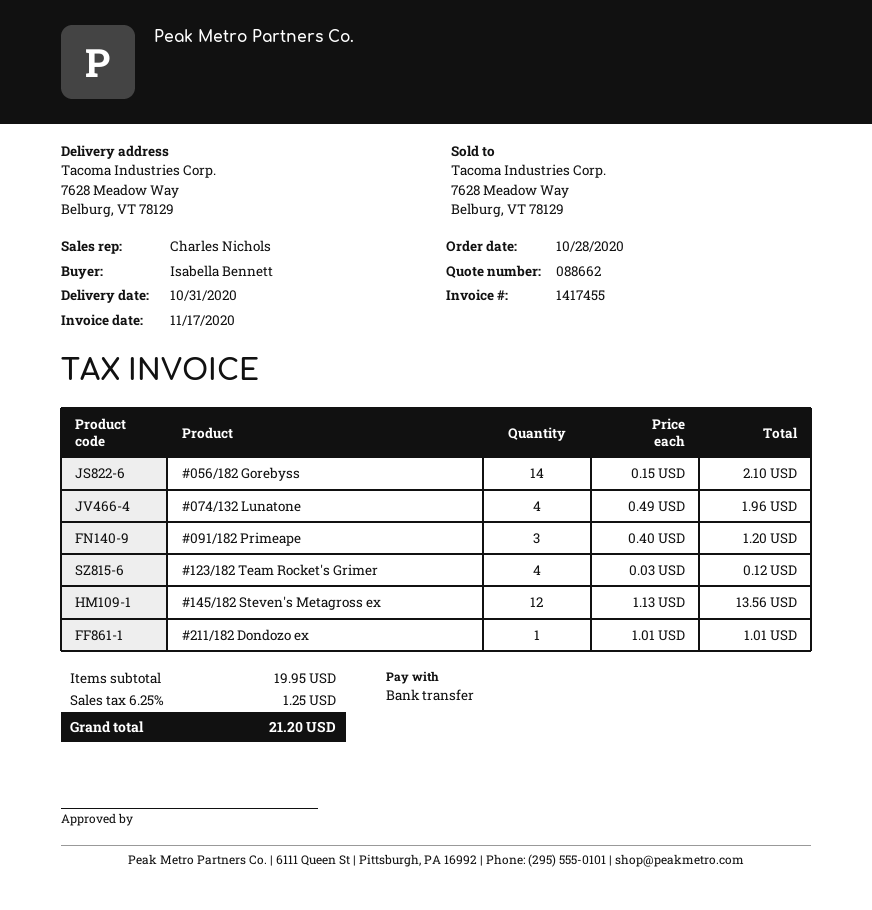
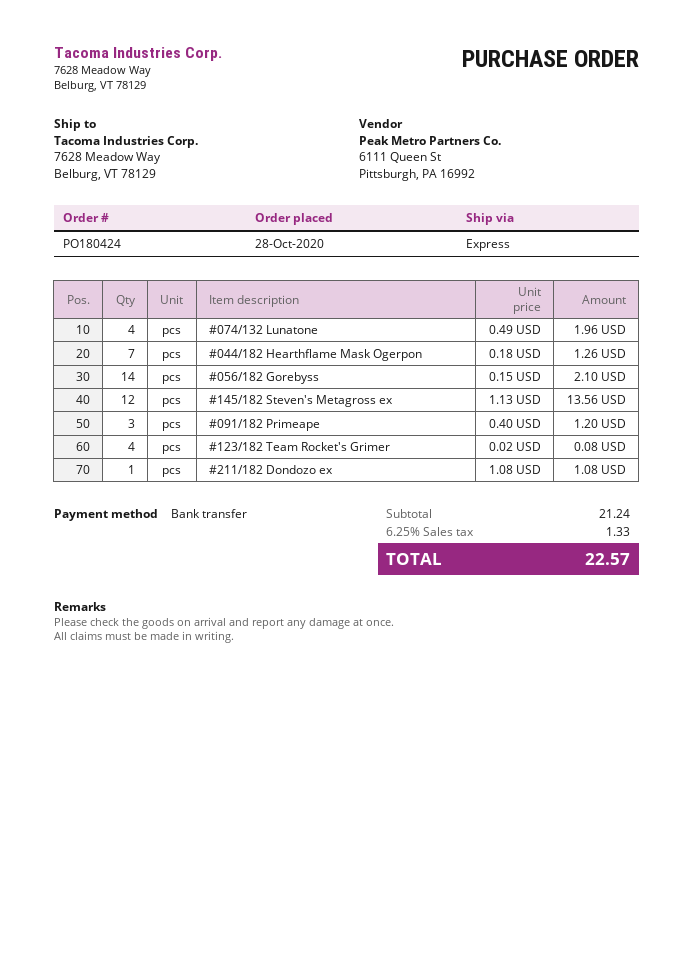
#123/182 Team Rocket's Grimer: 4 x 0.03 = 0.12 -> 4 x 0.02 = 0.08
#211/182 Dondozo ex: 1 x 1.01 = 1.01 -> 1 x 1.08 = 1.08
#044/182 Hearthflame Mask Ogerpon: none -> 7 x 0.18 = 1.26
subtotal: 19.95 -> 21.24
tax: 6.25% = 1.25 -> 6.25% = 1.33
total: 21.20 -> 22.57

